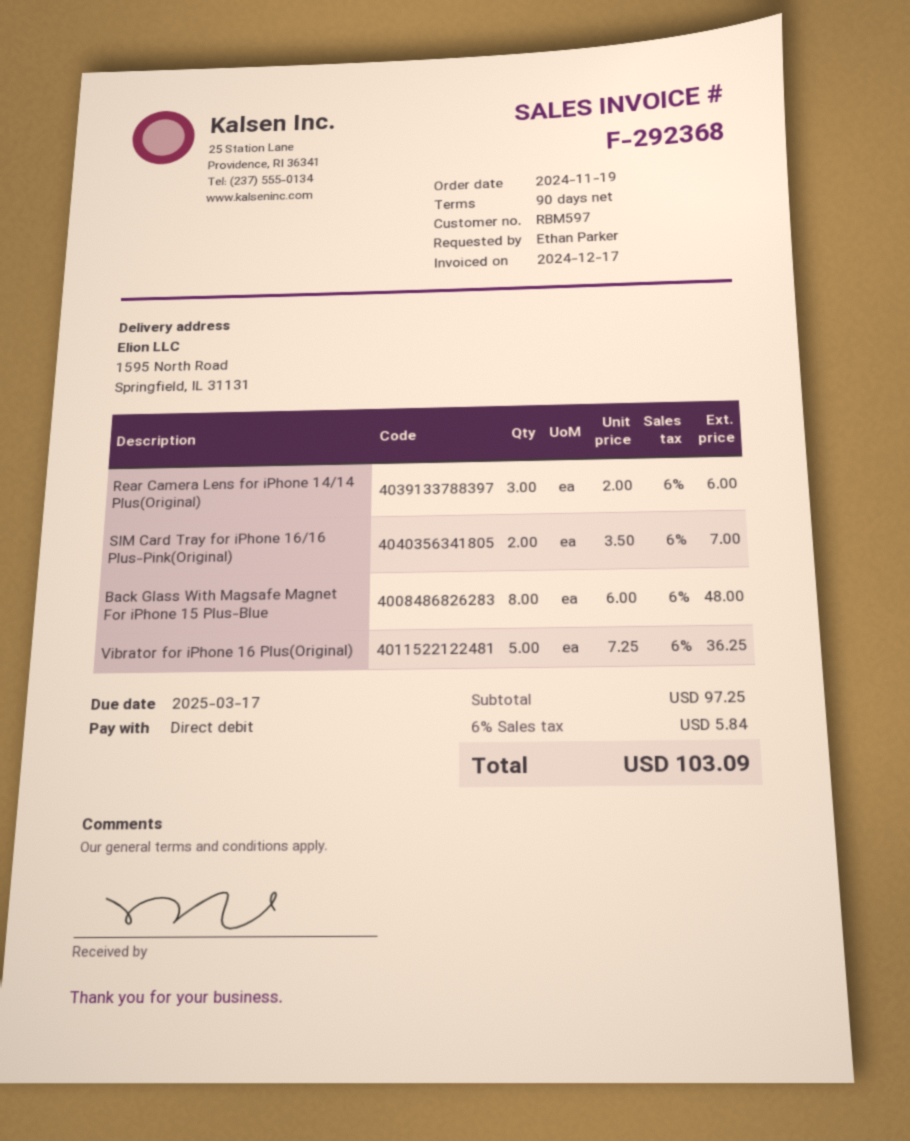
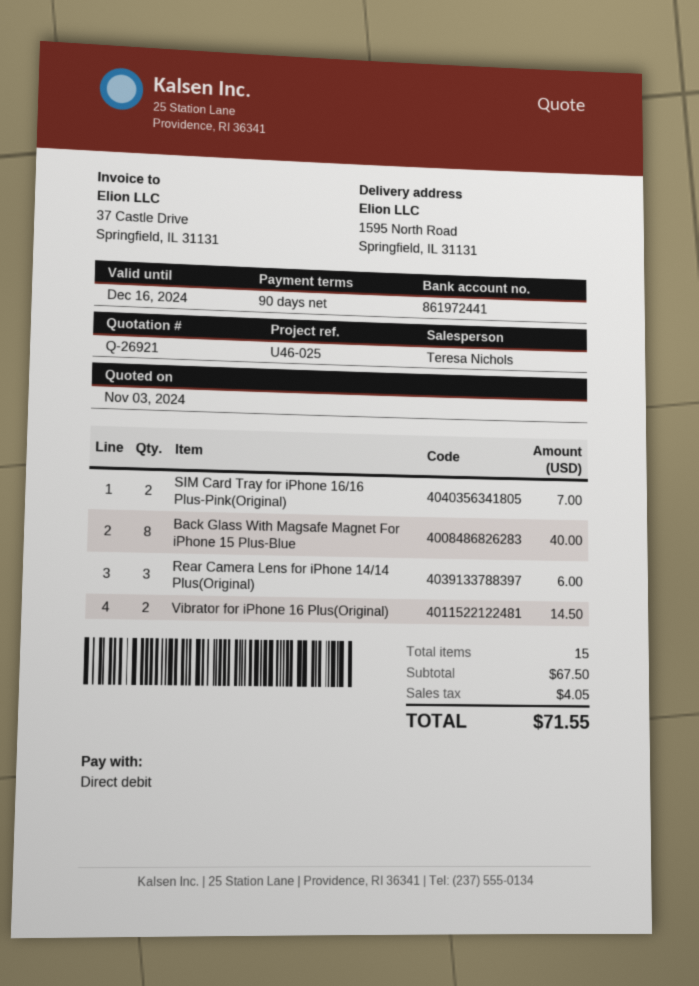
Back Glass With Magsafe Magnet For iPhone 15 Plus-Blue: 8 for 48.00 -> 8 for 40.00
Vibrator for iPhone 16 Plus(Original): 5 for 36.25 -> 2 for 14.50
subtotal: 97.25 -> 67.50
tax: 5.84 -> 4.05
total: 103.09 -> 71.55

